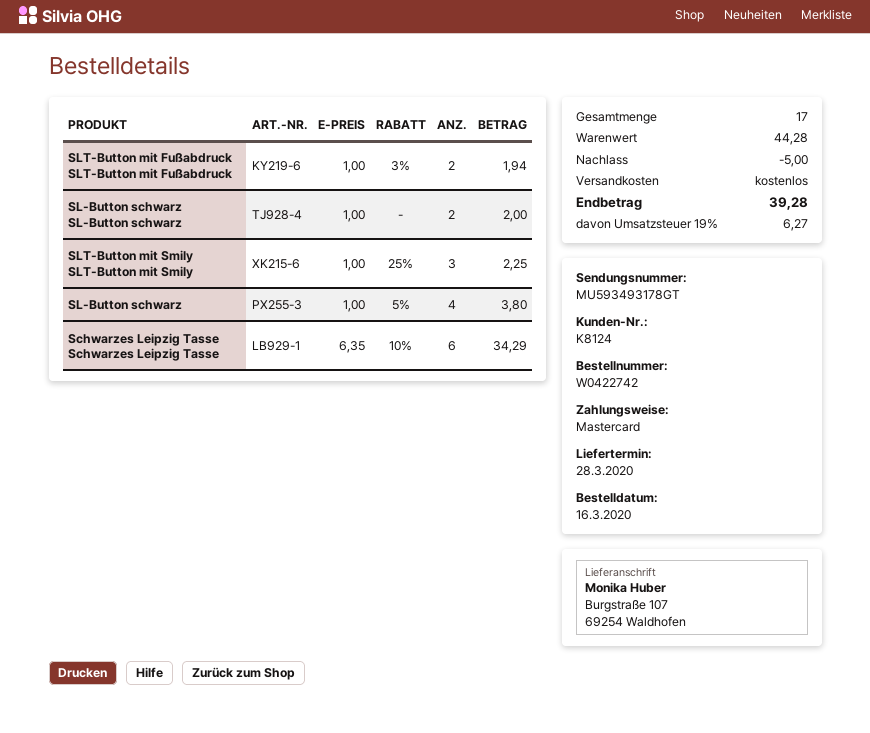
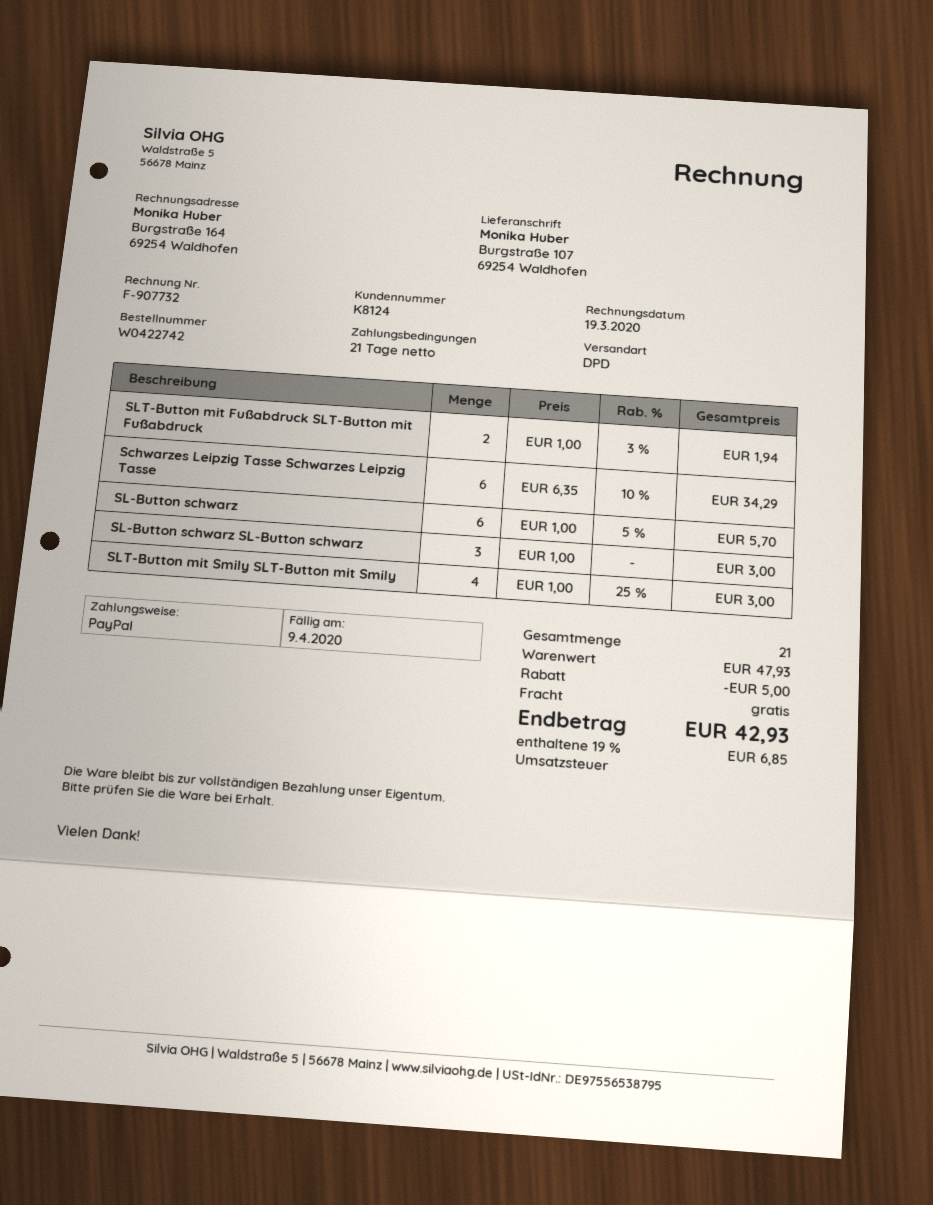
payment method: Mastercard -> PayPal
SL-Button schwarz SL-Button schwarz: 2 x 1.00 = 2.00 -> 3 x 1.00 = 3.00
SLT-Button mit Smily SLT-Button mit Smily: 3 x 1.00 - 25% = 2.25 -> 4 x 1.00 - 25% = 3.00
SL-Button schwarz: 4 x 1.00 - 5% = 3.80 -> 6 x 1.00 - 5% = 5.70
total quantity: 17 -> 21
subtotal: 44.28 -> 47.93
tax: 19% = 6.27 -> 19% = 6.85
total: 39.28 -> 42.93

